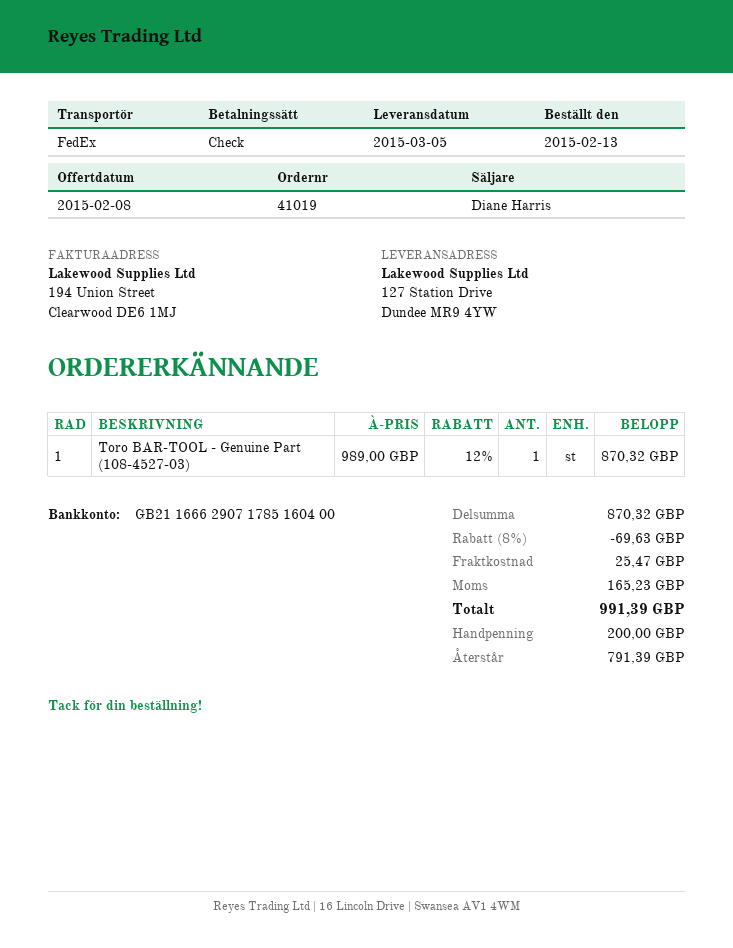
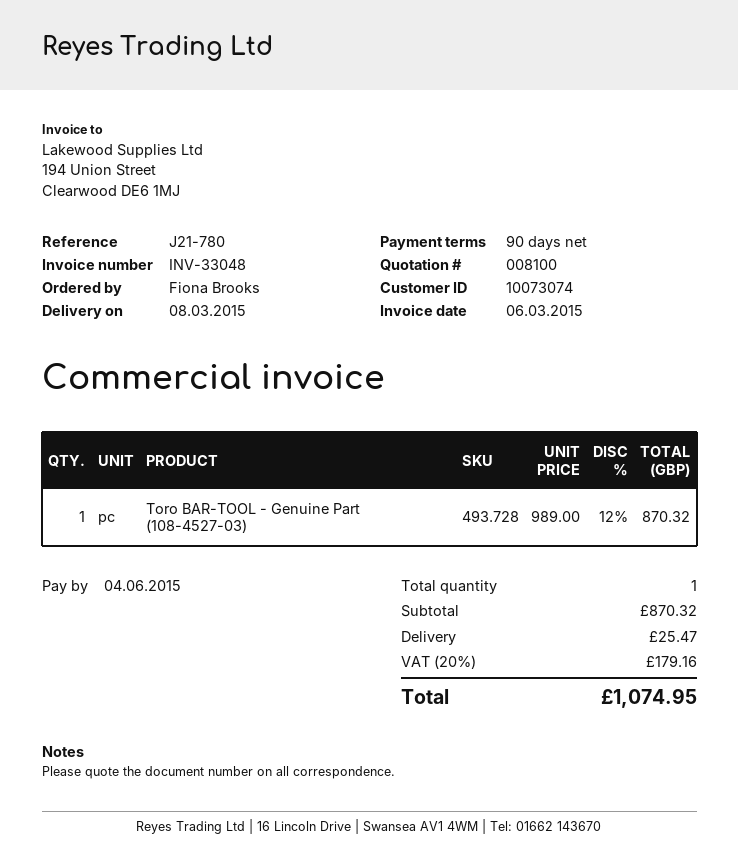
delivery date: 2015-03-05 -> 2015-03-08
discount: 8% = 69.63 -> none
tax: 165.23 -> 179.16
total: 991.39 -> 1074.95

